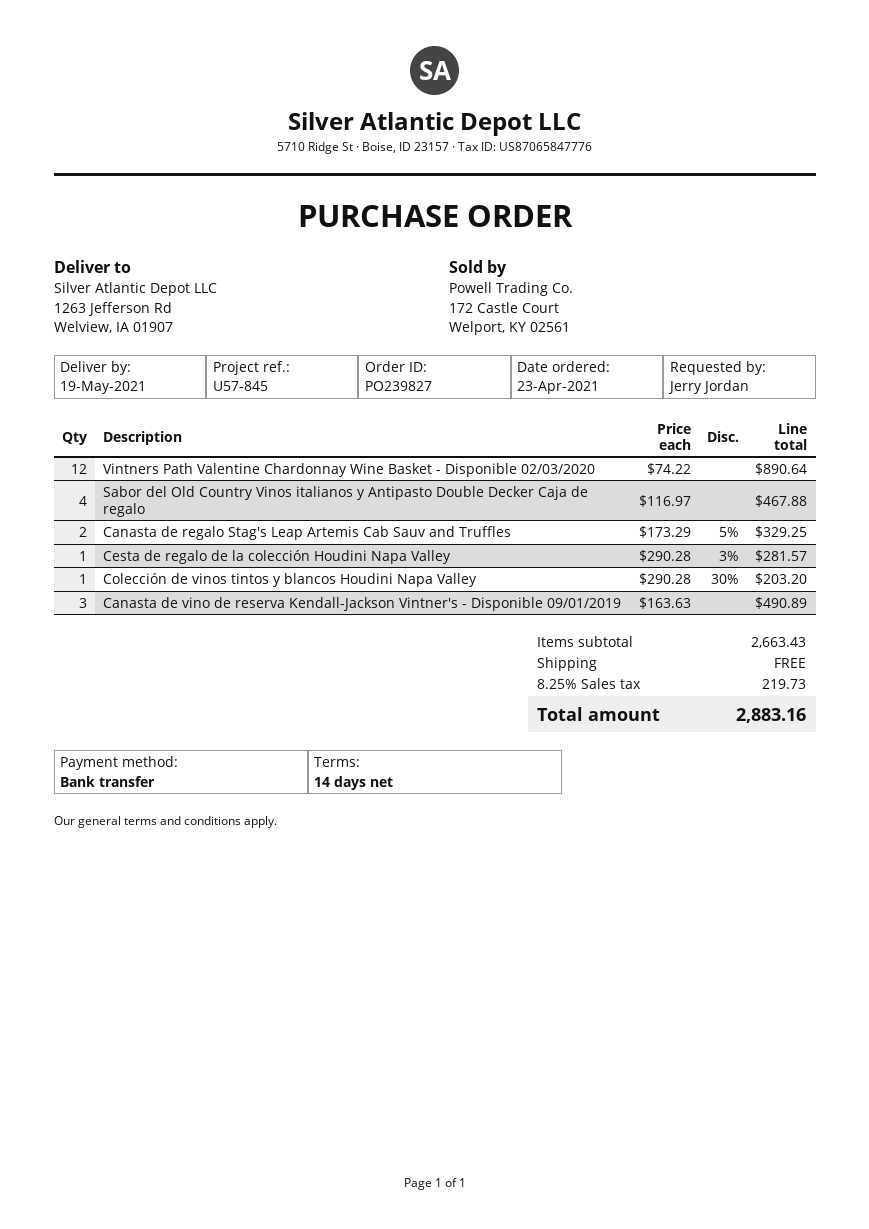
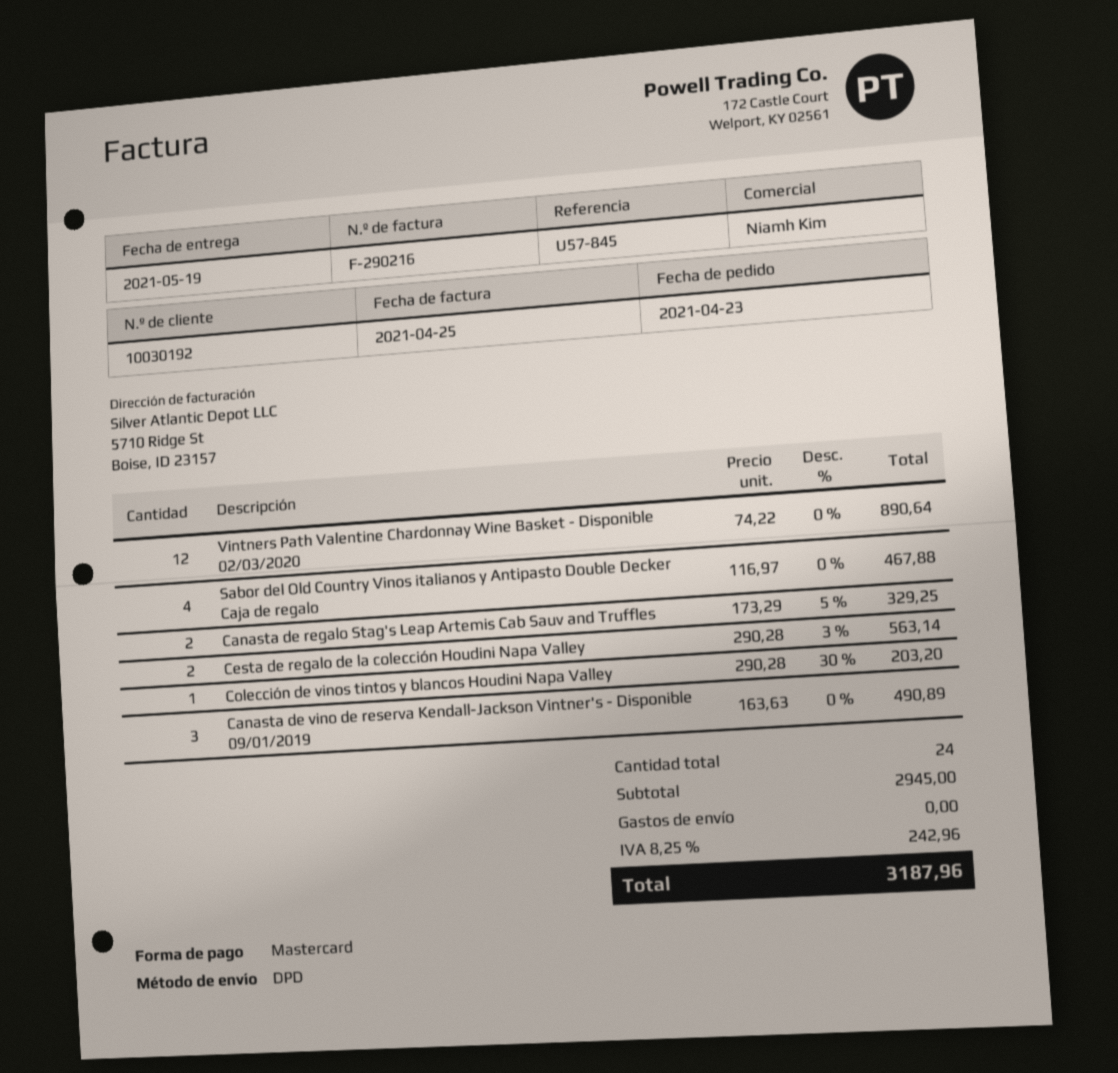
payment method: bank transfer -> Mastercard
Cesta de regalo de la colección Houdini Napa Valley: 1 x 290.28 - 3% = 281.57 -> 2 x 290.28 - 3% = 563.14
subtotal: 2663.43 -> 2945.00
tax: 8.25% = 219.73 -> 8.25% = 242.96
total: 2883.16 -> 3187.96

